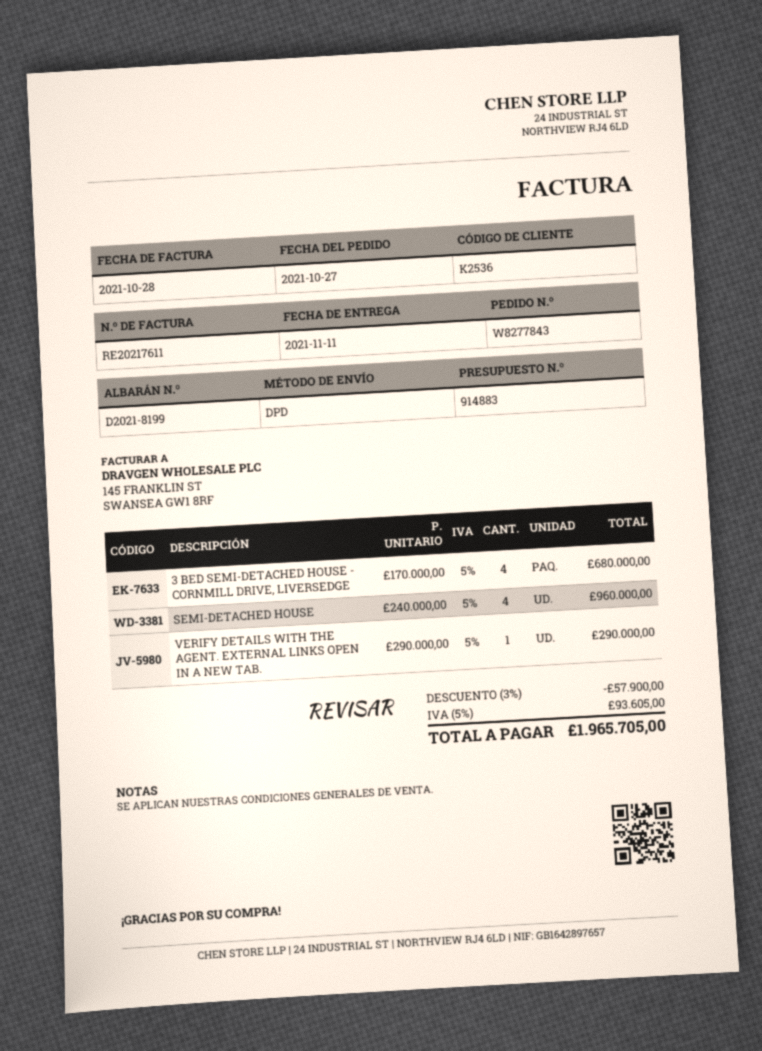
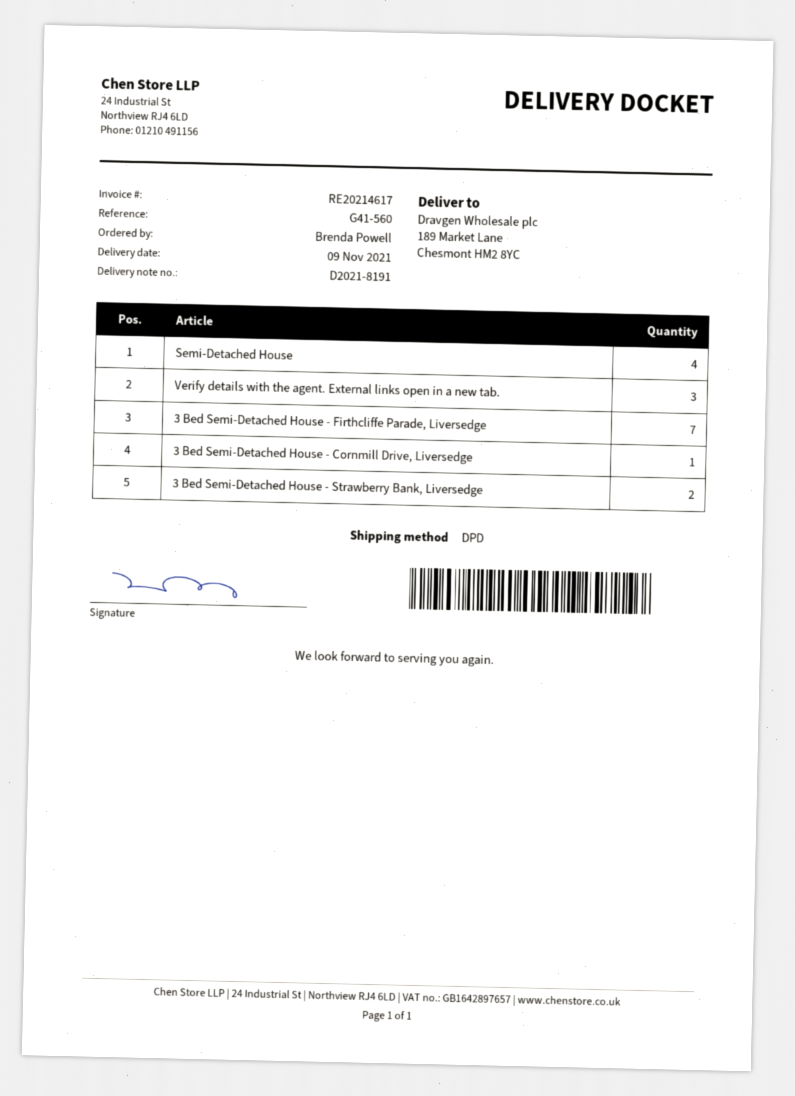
delivery note number: D2021-8199 -> D2021-8191
delivery date: 2021-11-11 -> 2021-11-09
invoice number: RE20217611 -> RE20214617
3 BED SEMI-DETACHED HOUSE - CORNMILL DRIVE, LIVERSEDGE: 4 -> 1
VERIFY DETAILS WITH THE AGENT. EXTERNAL LINKS OPEN IN A NEW TAB.: 1 -> 3
3 Bed Semi-Detached House - Firthcliffe Parade, Liversedge: none -> 7
3 Bed Semi-Detached House - Strawberry Bank, Liversedge: none -> 2

